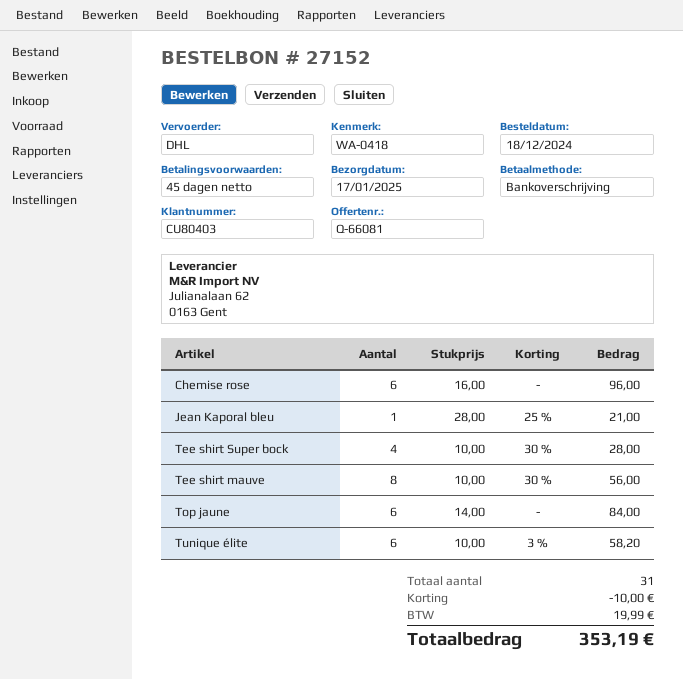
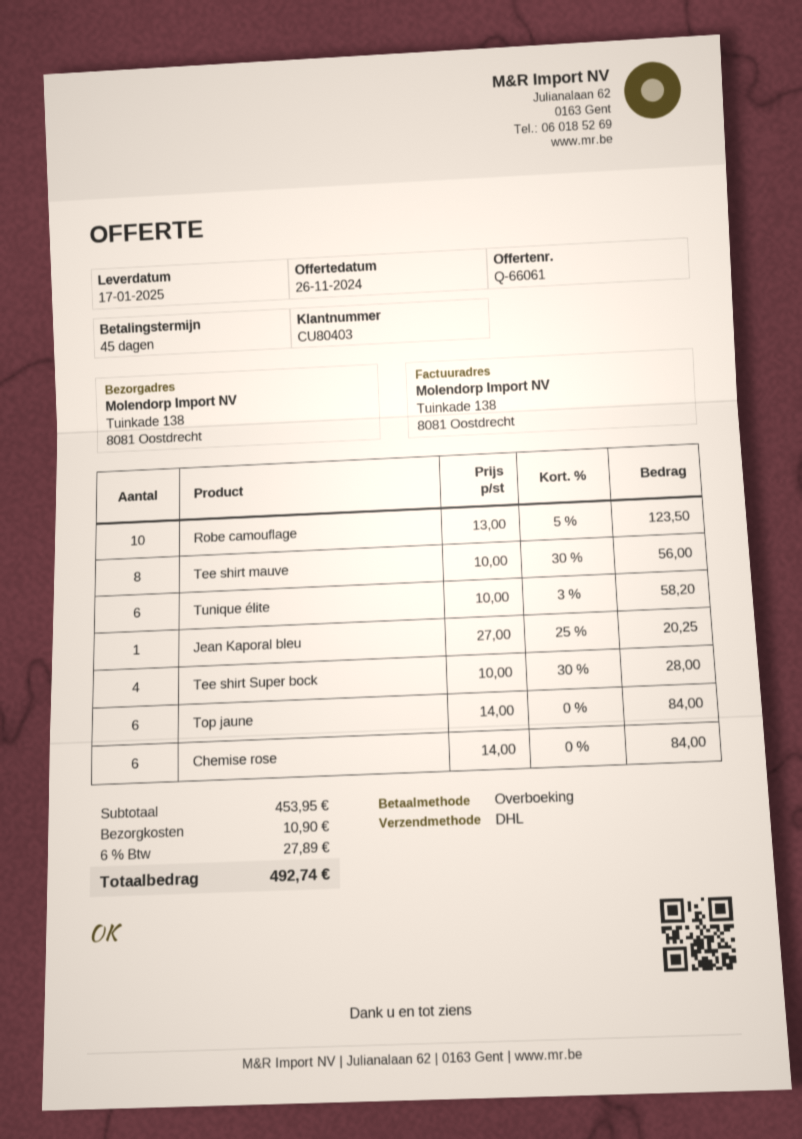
quote number: Q-66081 -> Q-66061
Chemise rose: 6 x 16.00 = 96.00 -> 6 x 14.00 = 84.00
Jean Kaporal bleu: 1 x 28.00 - 25% = 21.00 -> 1 x 27.00 - 25% = 20.25
Robe camouflage: none -> 10 x 13.00 - 5% = 123.50
discount: 10.00 -> none
shipping: none -> 10.90
tax: 19.99 -> 27.89
total: 353.19 -> 492.74

